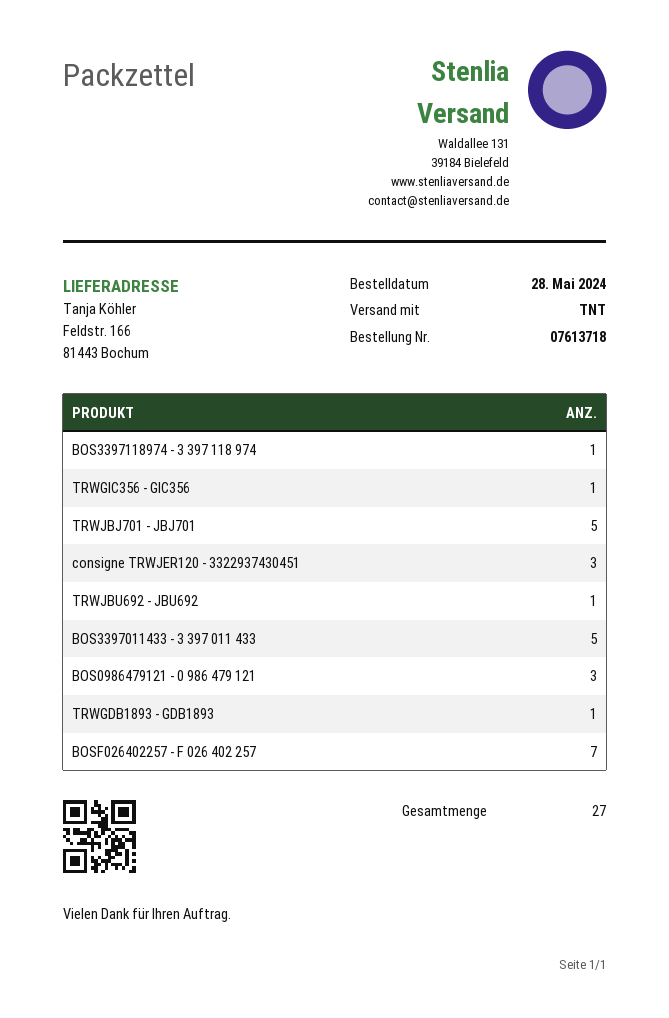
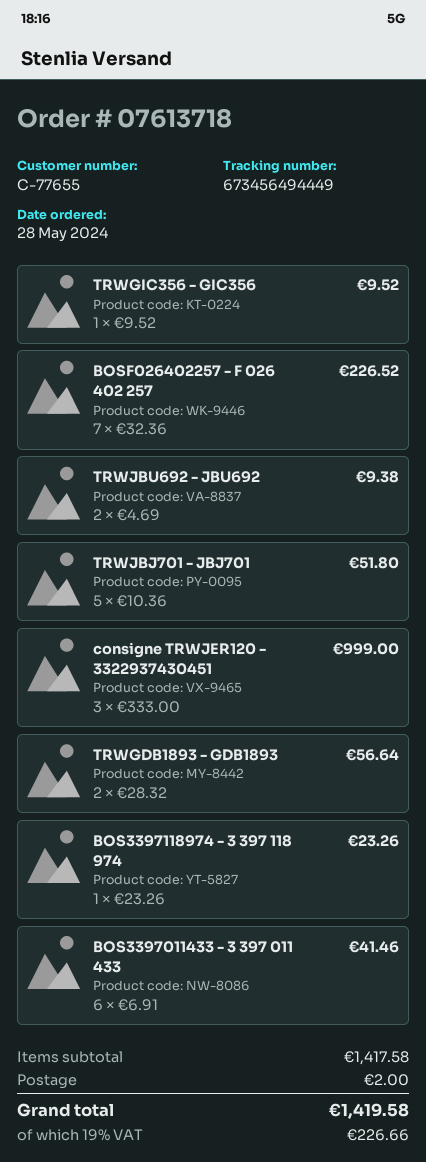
TRWJBU692 - JBU692: 1 -> 2
BOS3397011433 - 3 397 011 433: 5 -> 6
BOS0986479121 - 0 986 479 121: 3 -> none
TRWGDB1893 - GDB1893: 1 -> 2

